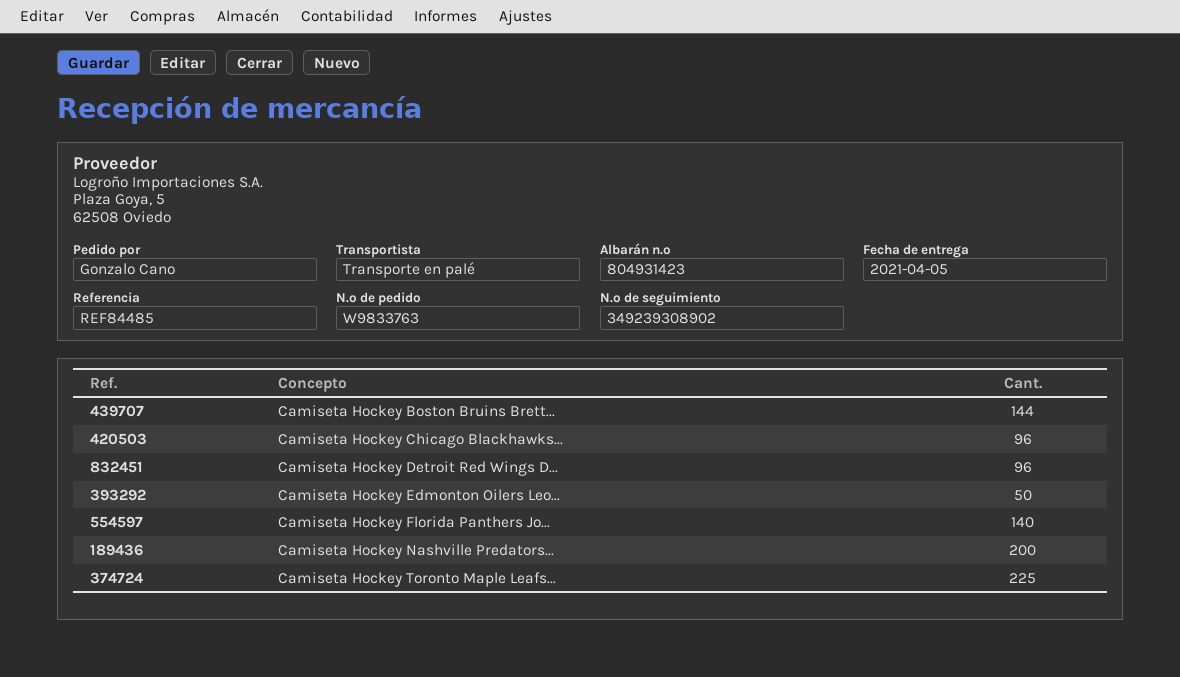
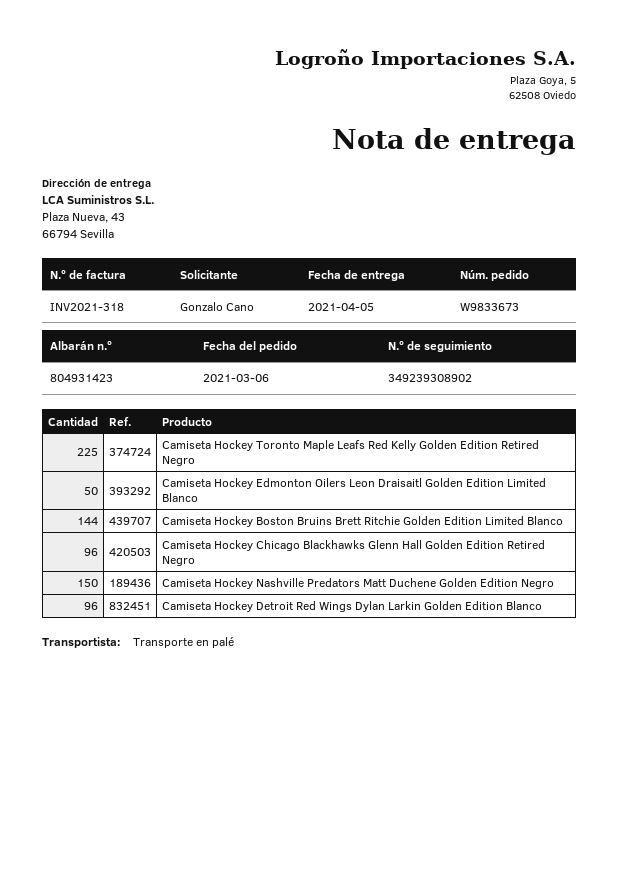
order number: W9833763 -> W9833673
Camiseta Hockey Florida Panthers Jo...: 140 -> none
Camiseta Hockey Nashville Predators...: 200 -> 150

